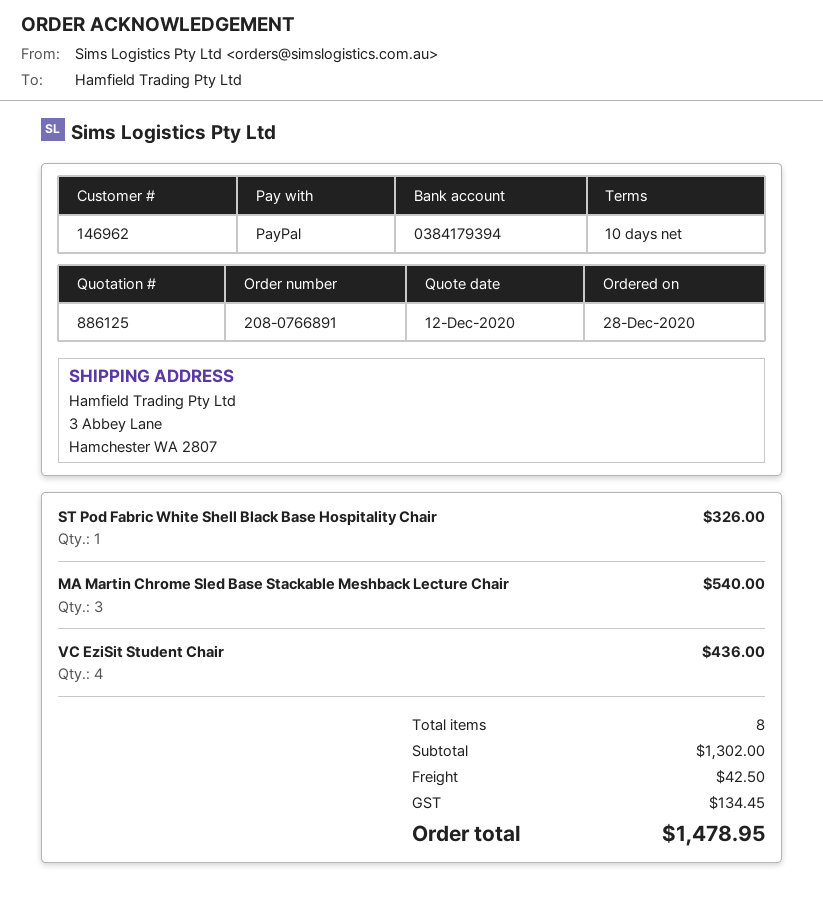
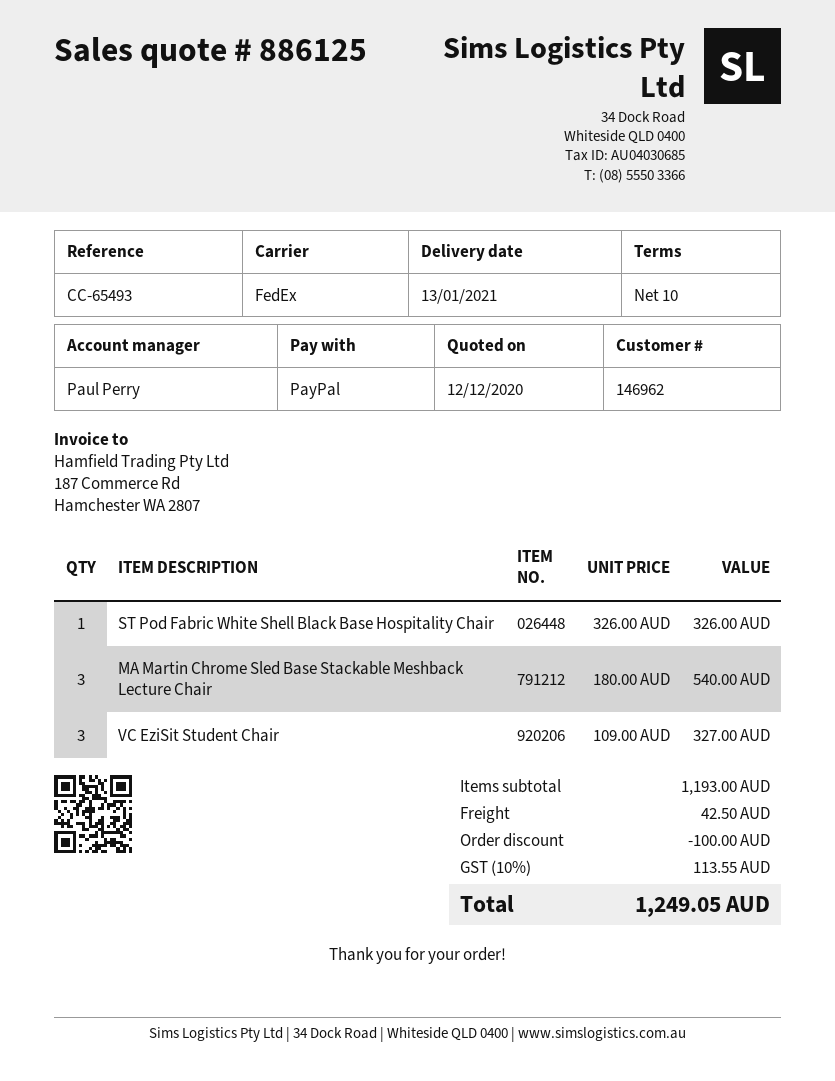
VC EziSit Student Chair: 4 for 436.00 -> 3 for 327.00
subtotal: 1302.00 -> 1193.00
discount: none -> 100.00
tax: 134.45 -> 113.55
total: 1478.95 -> 1249.05

